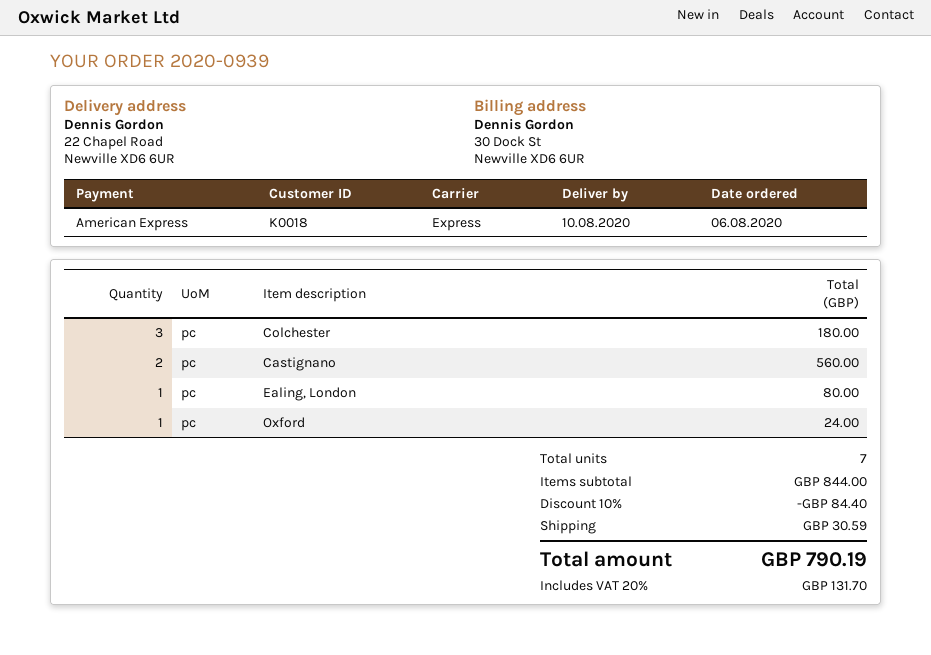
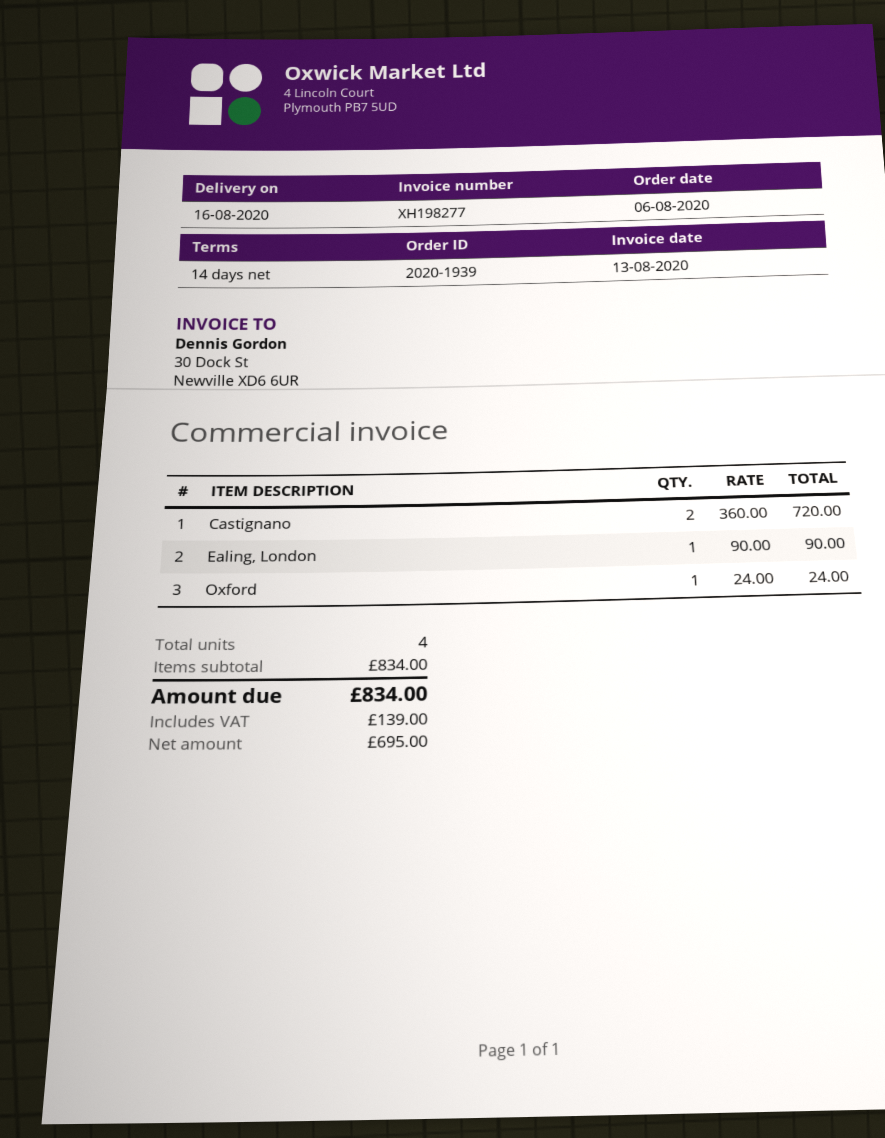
order number: 2020-0939 -> 2020-1939
delivery date: 2020-08-10 -> 2020-08-16
Colchester: 3 for 180.00 -> none
Castignano: 2 for 560.00 -> 2 for 720.00
Ealing, London: 1 for 80.00 -> 1 for 90.00
total quantity: 7 -> 4
subtotal: 844.00 -> 834.00
discount: 10% = 84.40 -> none
shipping: 30.59 -> none
tax: 131.70 -> 139.00
total: 790.19 -> 834.00

